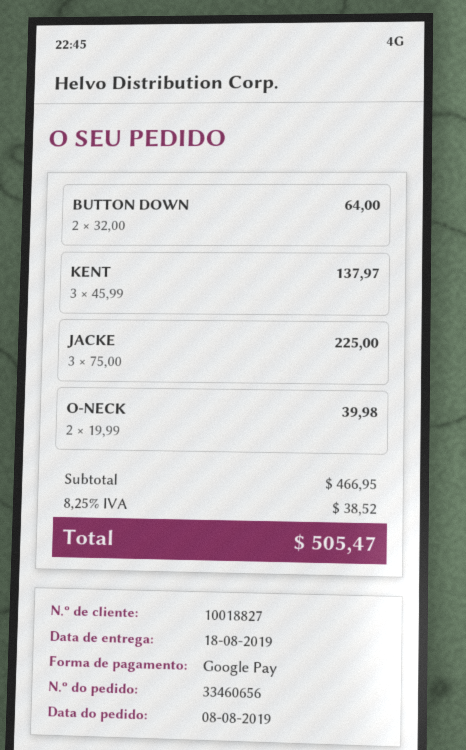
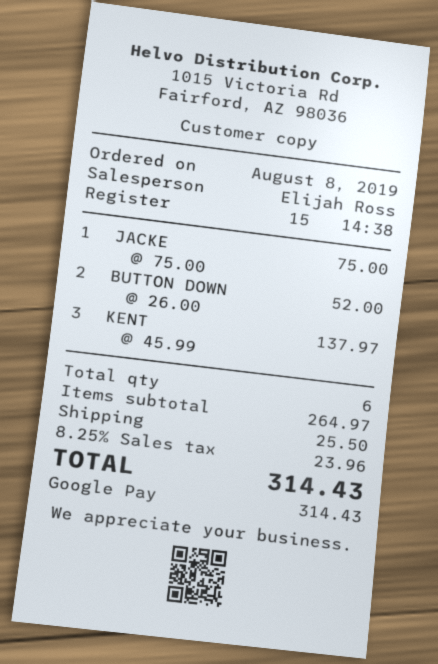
BUTTON DOWN: 2 x 32.00 = 64.00 -> 2 x 26.00 = 52.00
JACKE: 3 x 75.00 = 225.00 -> 1 x 75.00 = 75.00
O-NECK: 2 x 19.99 = 39.98 -> none
subtotal: 466.95 -> 264.97
shipping: none -> 25.50
tax: 8.25% = 38.52 -> 8.25% = 23.96
total: 505.47 -> 314.43

